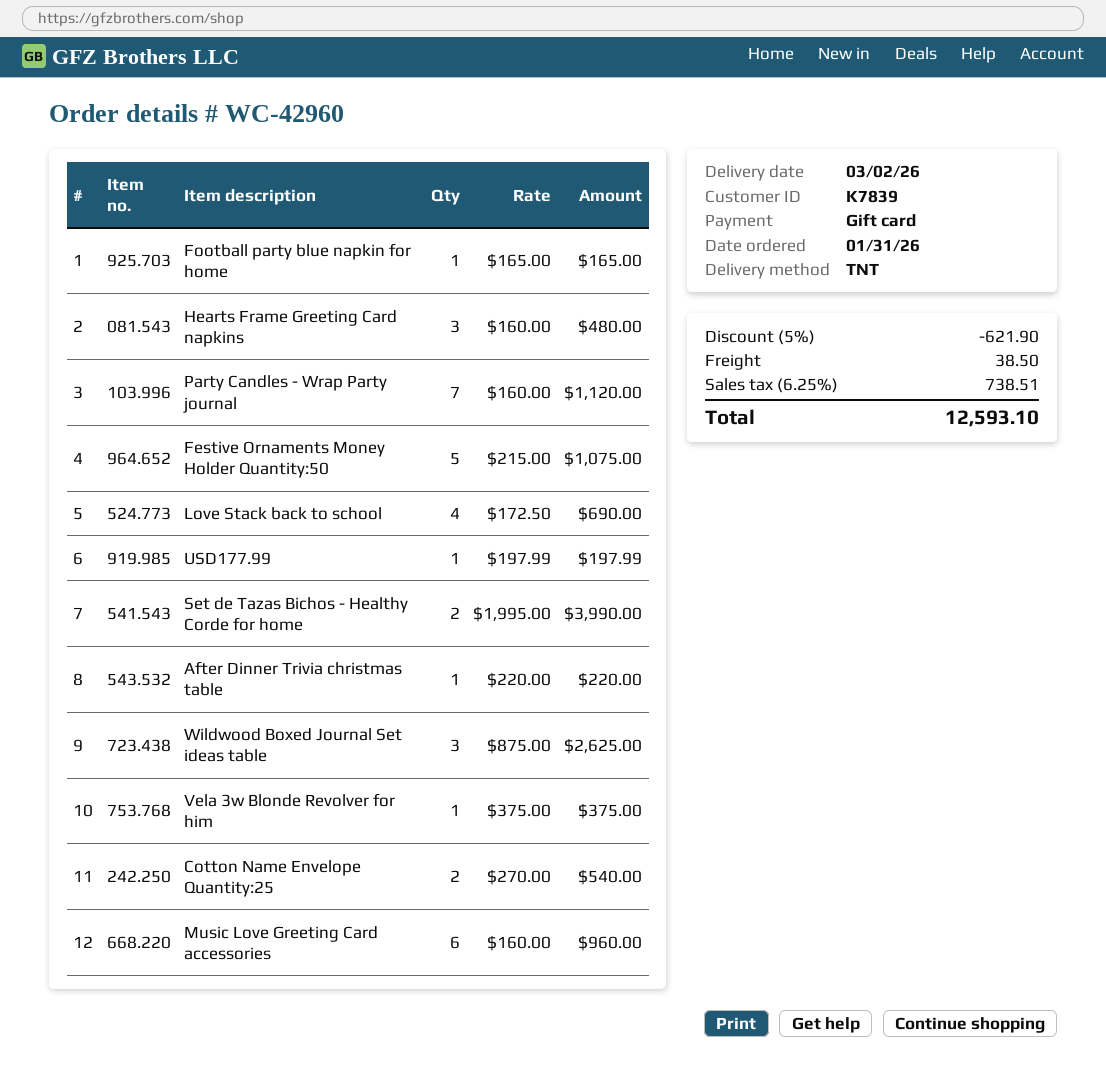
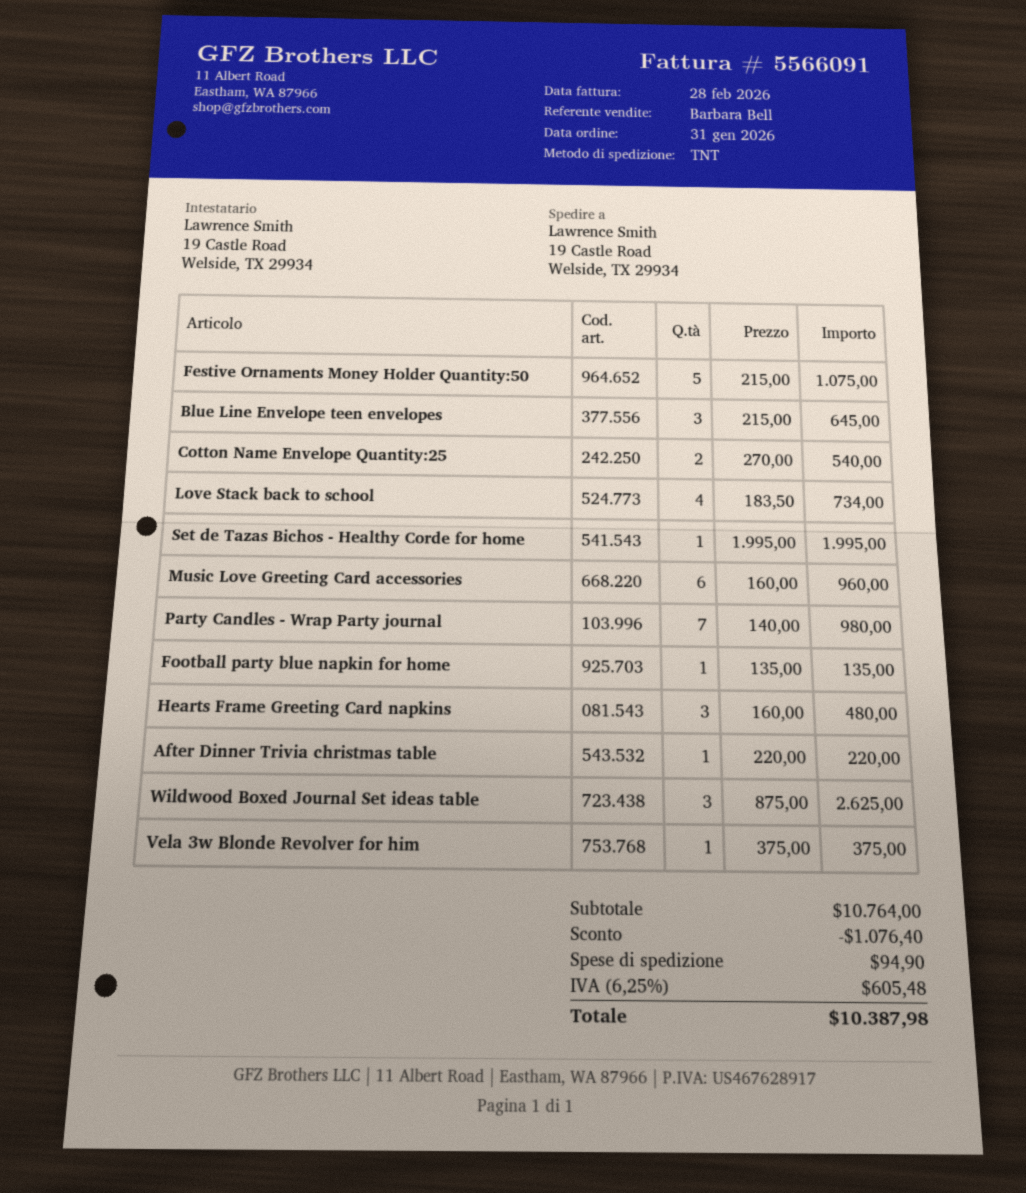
Football party blue napkin for home: 1 x 165.00 = 165.00 -> 1 x 135.00 = 135.00
Party Candles - Wrap Party journal: 7 x 160.00 = 1120.00 -> 7 x 140.00 = 980.00
Love Stack back to school: 4 x 172.50 = 690.00 -> 4 x 183.50 = 734.00
USD177.99: 1 x 197.99 = 197.99 -> none
Set de Tazas Bichos - Healthy Corde for home: 2 x 1995.00 = 3990.00 -> 1 x 1995.00 = 1995.00
Blue Line Envelope teen envelopes: none -> 3 x 215.00 = 645.00
discount: 621.90 -> 1076.40
shipping: 38.50 -> 94.90
tax: 6.25% = 738.51 -> 6.25% = 605.48
total: 12593.10 -> 10387.98

